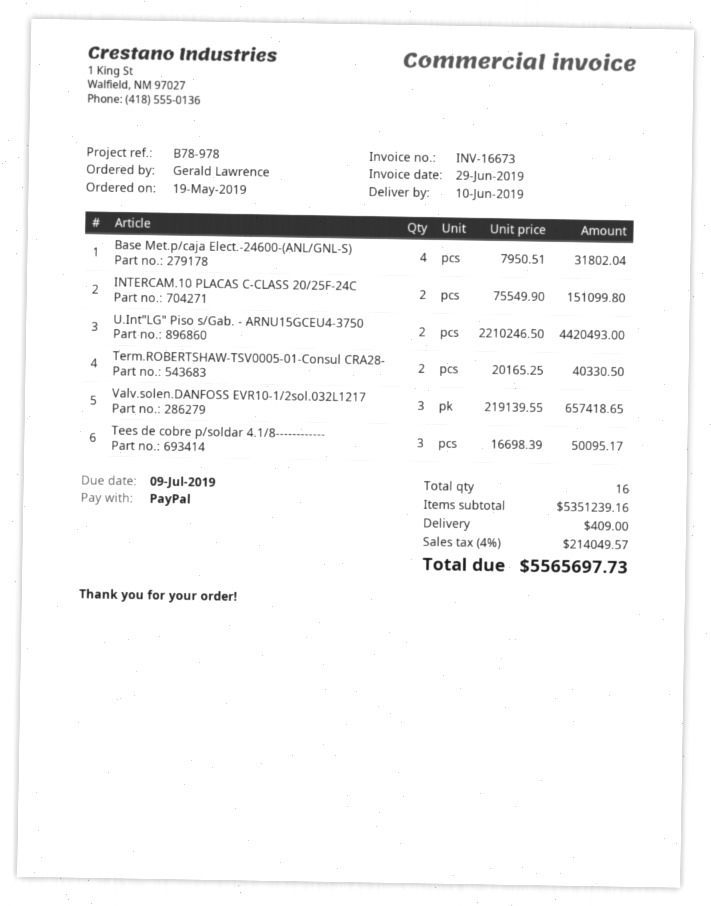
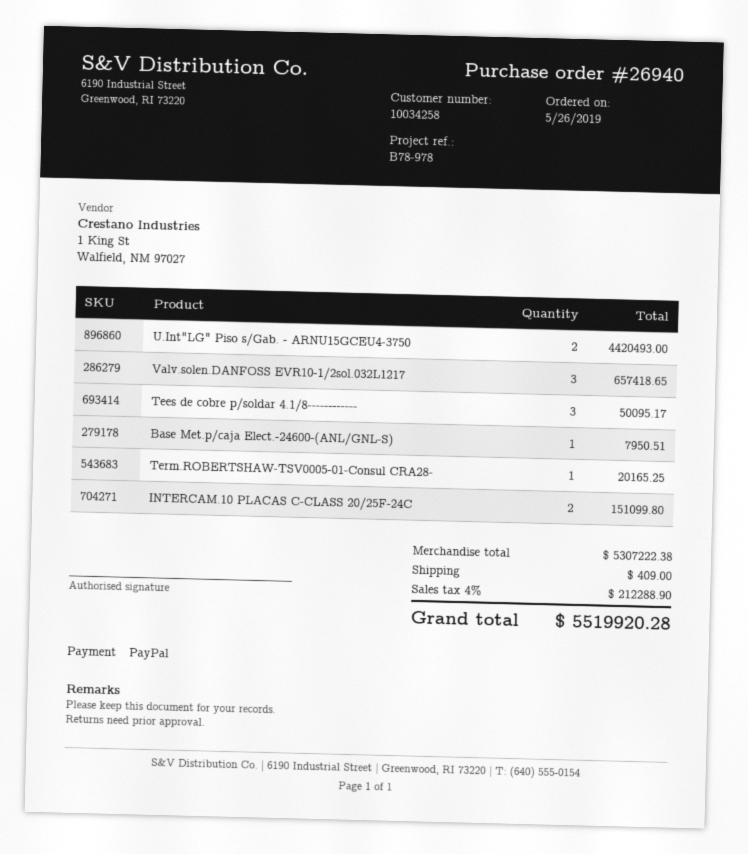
order date: 2019-05-19 -> 2019-05-26
Base Met.p/caja Elect.-24600-(ANL/GNL-S): 4 for 31802.04 -> 1 for 7950.51
Term.ROBERTSHAW-TSV0005-01-Consul CRA28-: 2 for 40330.50 -> 1 for 20165.25
subtotal: 5351239.16 -> 5307222.38
tax: 4% = 214049.57 -> 4% = 212288.90
total: 5565697.73 -> 5519920.28

